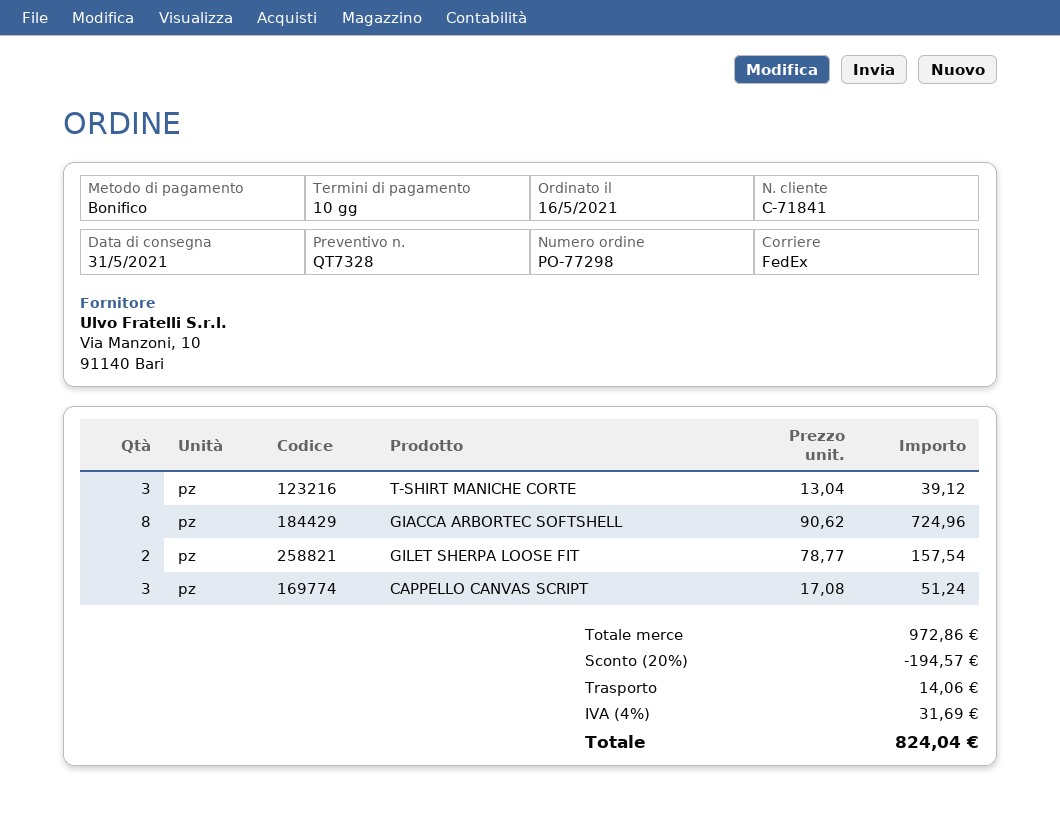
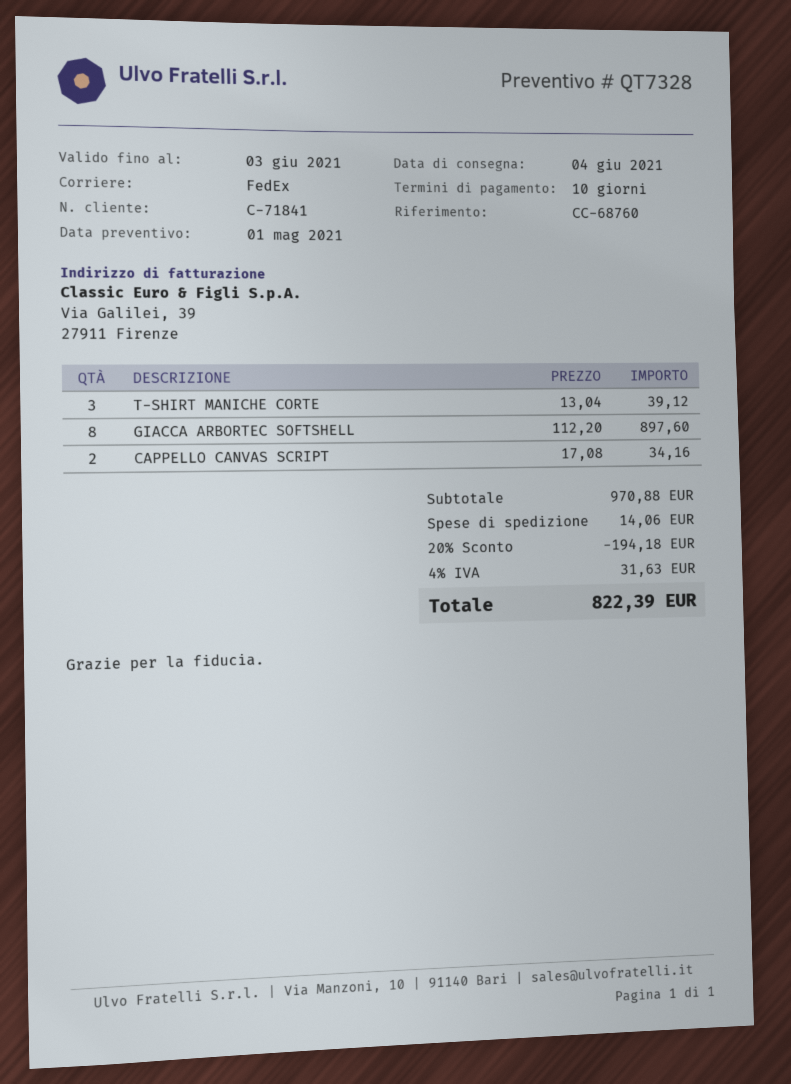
delivery date: 2021-05-31 -> 2021-06-04
GIACCA ARBORTEC SOFTSHELL: 8 x 90.62 = 724.96 -> 8 x 112.20 = 897.60
GILET SHERPA LOOSE FIT: 2 x 78.77 = 157.54 -> none
CAPPELLO CANVAS SCRIPT: 3 x 17.08 = 51.24 -> 2 x 17.08 = 34.16
subtotal: 972.86 -> 970.88
discount: 20% = 194.57 -> 20% = 194.18
tax: 4% = 31.69 -> 4% = 31.63
total: 824.04 -> 822.39

